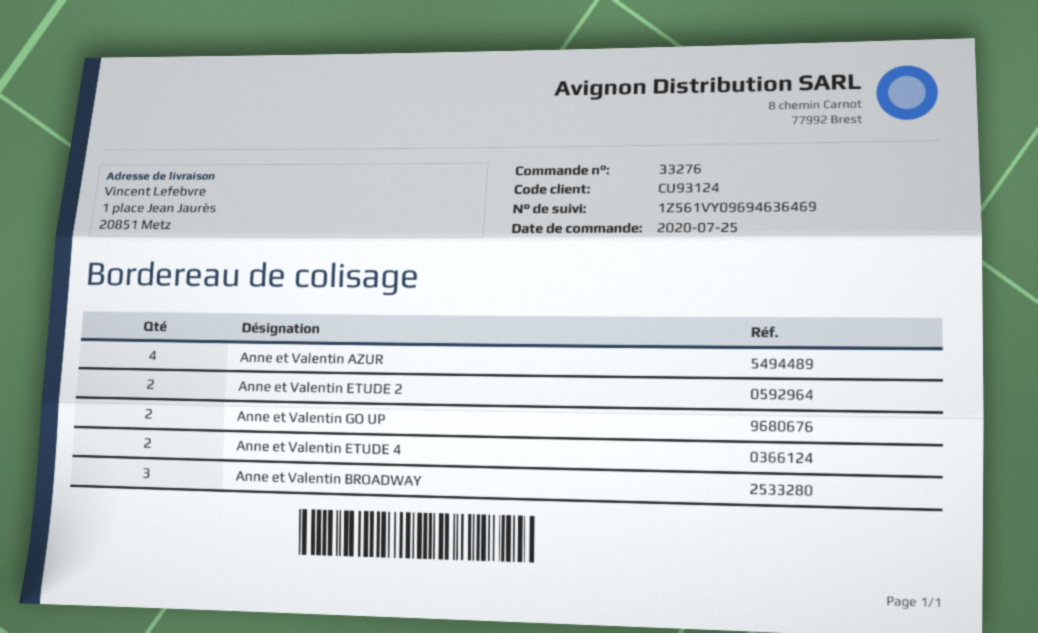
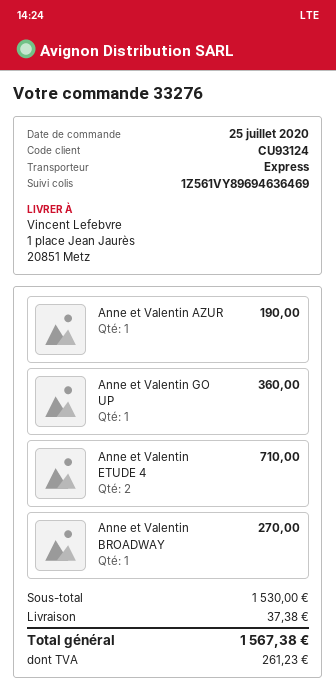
tracking number: 1Z561VY09694636469 -> 1Z561VY89694636469
Anne et Valentin AZUR: 4 -> 1
Anne et Valentin ETUDE 2: 2 -> none
Anne et Valentin GO UP: 2 -> 1
Anne et Valentin BROADWAY: 3 -> 1

